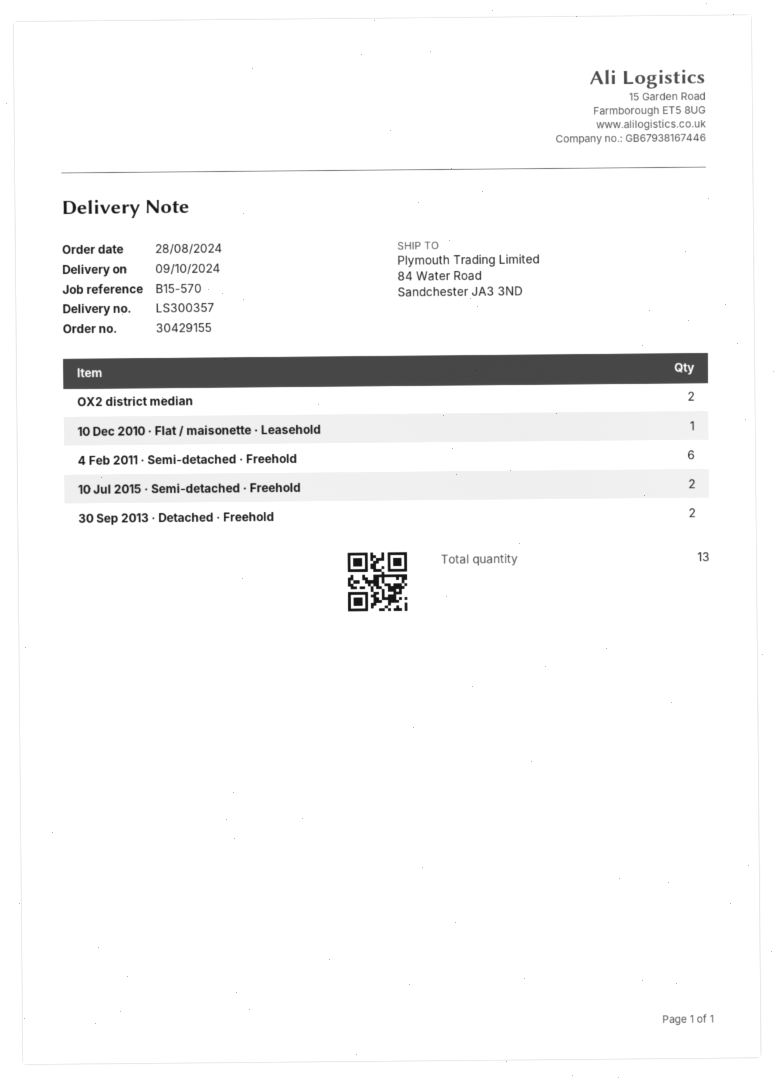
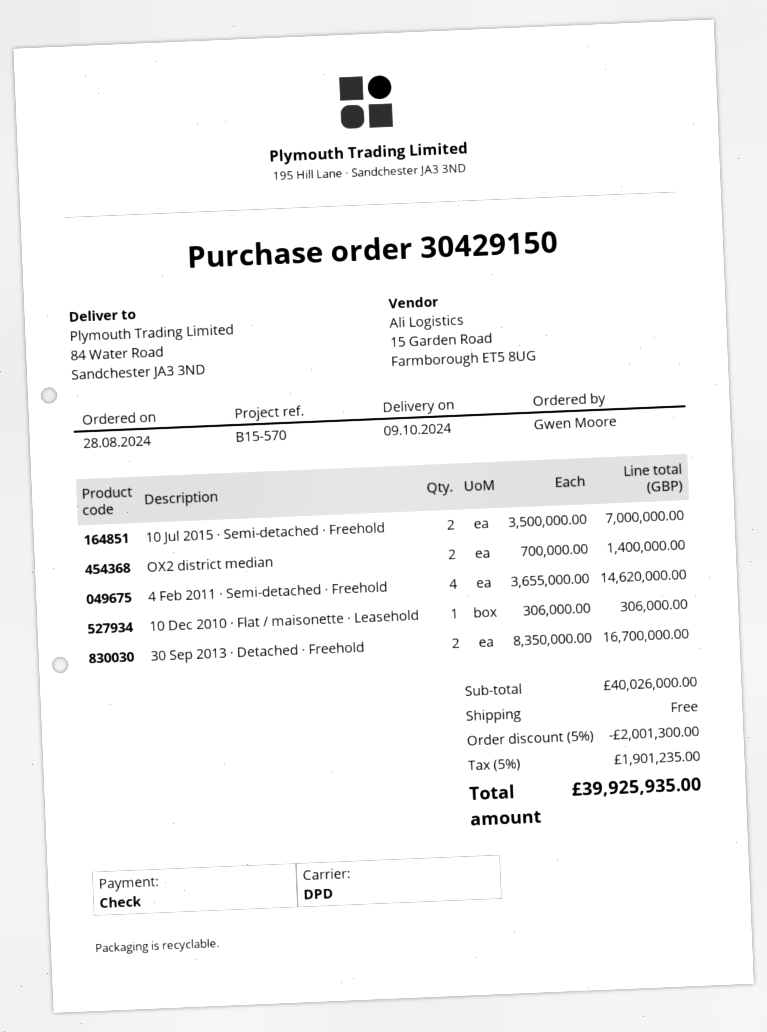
order number: 30429155 -> 30429150
4 Feb 2011 · Semi-detached · Freehold: 6 -> 4

